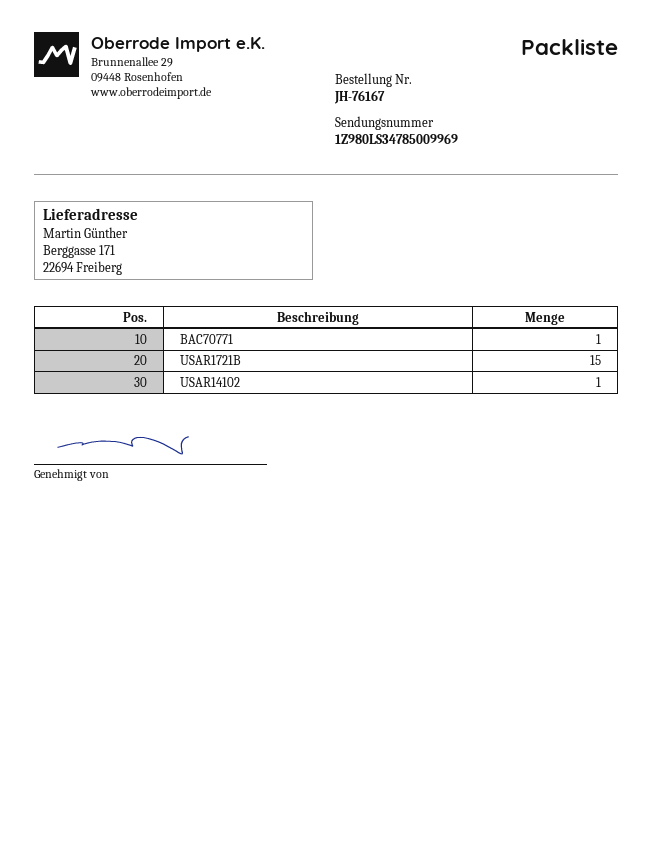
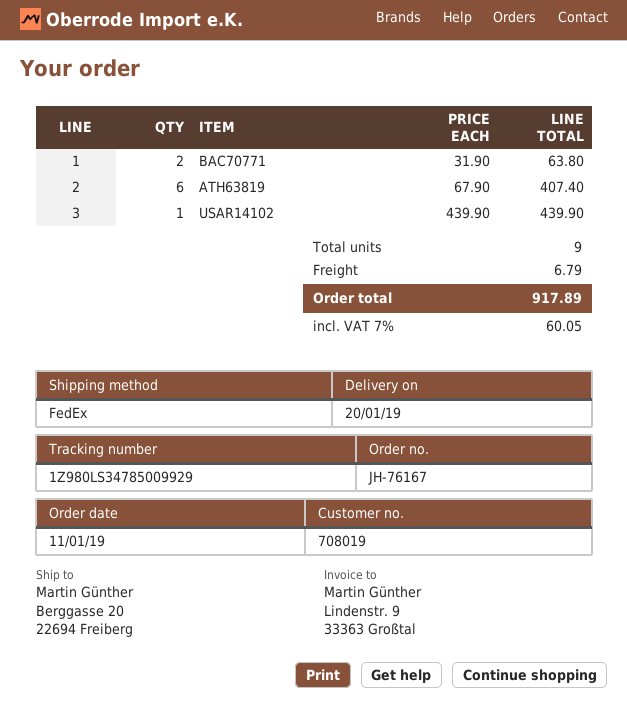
tracking number: 1Z980LS34785009969 -> 1Z980LS34785009929
ship to: Berggasse 171, 22694 Freiberg -> Berggasse 20, 22694 Freiberg
BAC70771: 1 -> 2
USAR1721B: 15 -> none
ATH63819: none -> 6

